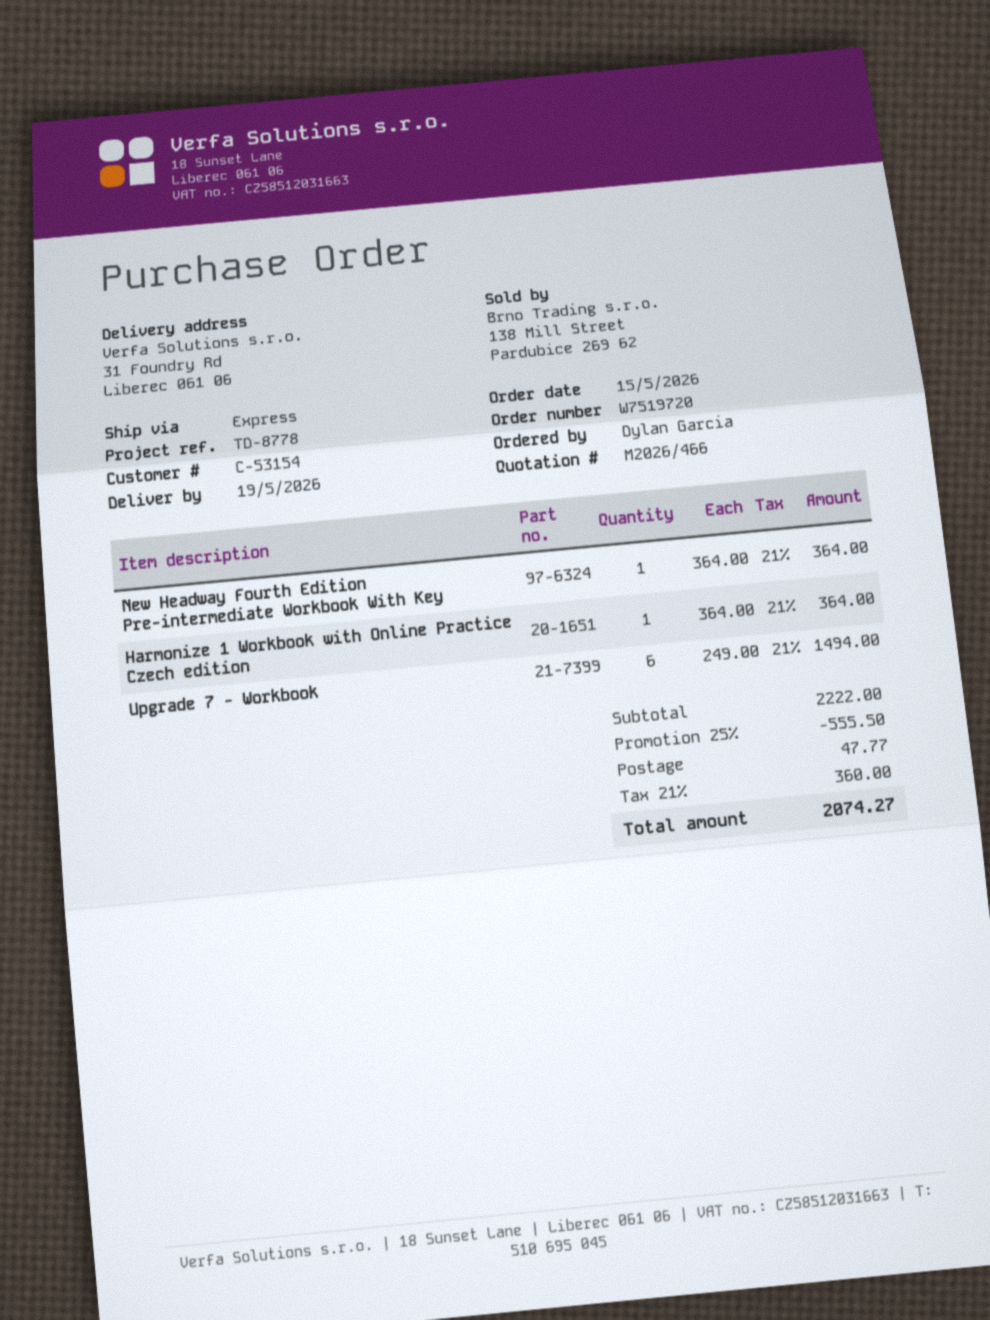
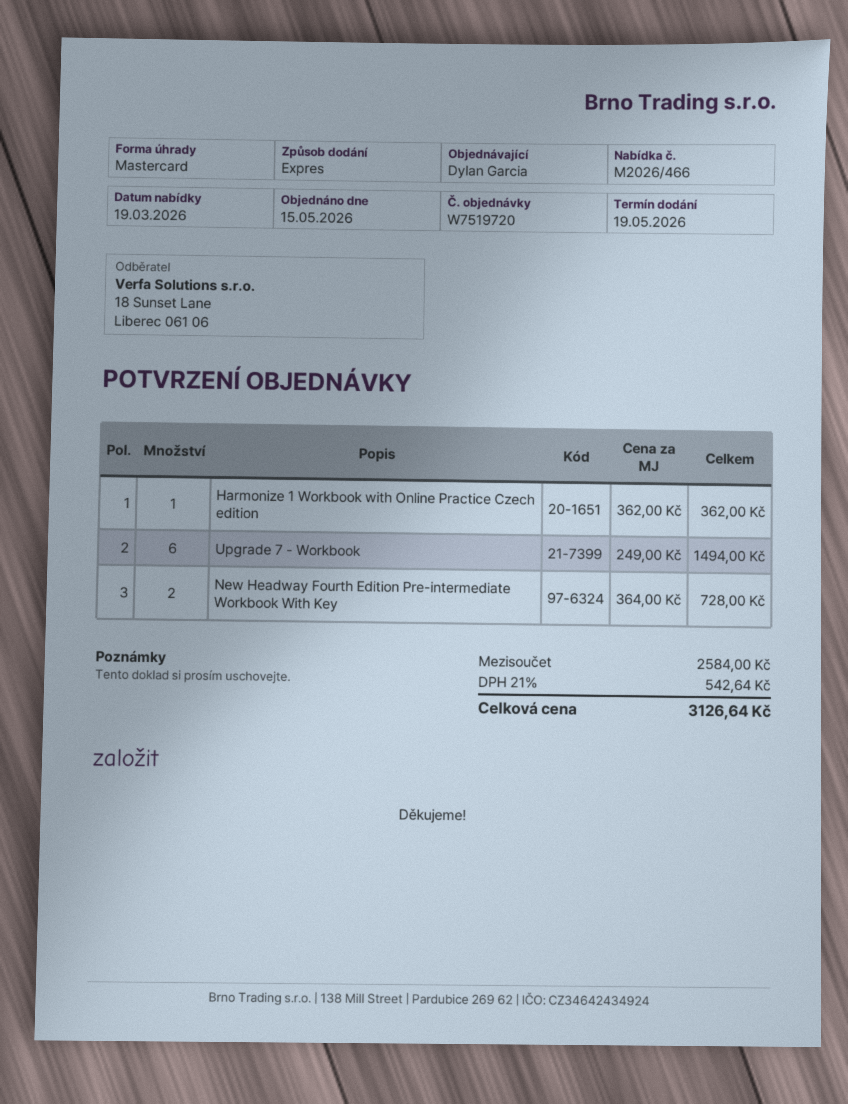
New Headway Fourth Edition Pre-intermediate Workbook With Key: 1 x 364.00 = 364.00 -> 2 x 364.00 = 728.00
Harmonize 1 Workbook with Online Practice Czech edition: 1 x 364.00 = 364.00 -> 1 x 362.00 = 362.00
subtotal: 2222.00 -> 2584.00
discount: 25% = 555.50 -> none
shipping: 47.77 -> none
tax: 21% = 360.00 -> 21% = 542.64
total: 2074.27 -> 3126.64

